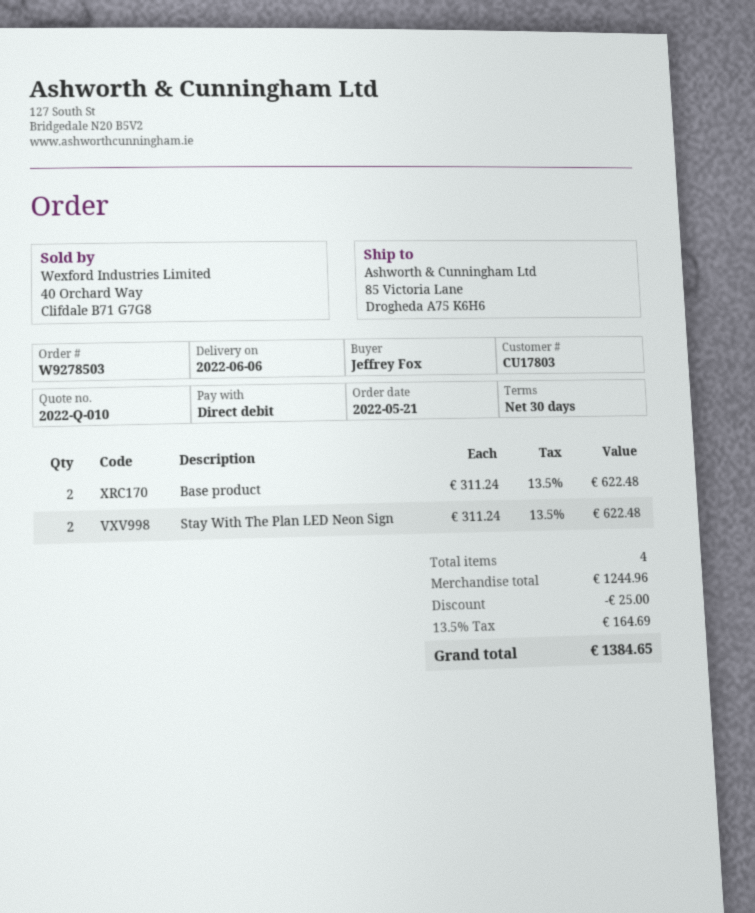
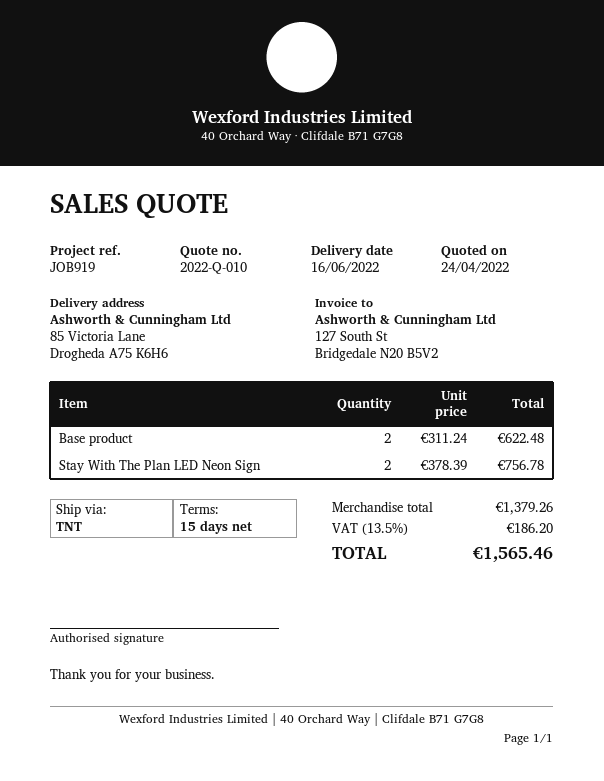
delivery date: 2022-06-06 -> 2022-06-16
payment terms: 30 days -> 15 days
Stay With The Plan LED Neon Sign: 2 x 311.24 = 622.48 -> 2 x 378.39 = 756.78
subtotal: 1244.96 -> 1379.26
discount: 25.00 -> none
tax: 13.5% = 164.69 -> 13.5% = 186.20
total: 1384.65 -> 1565.46

